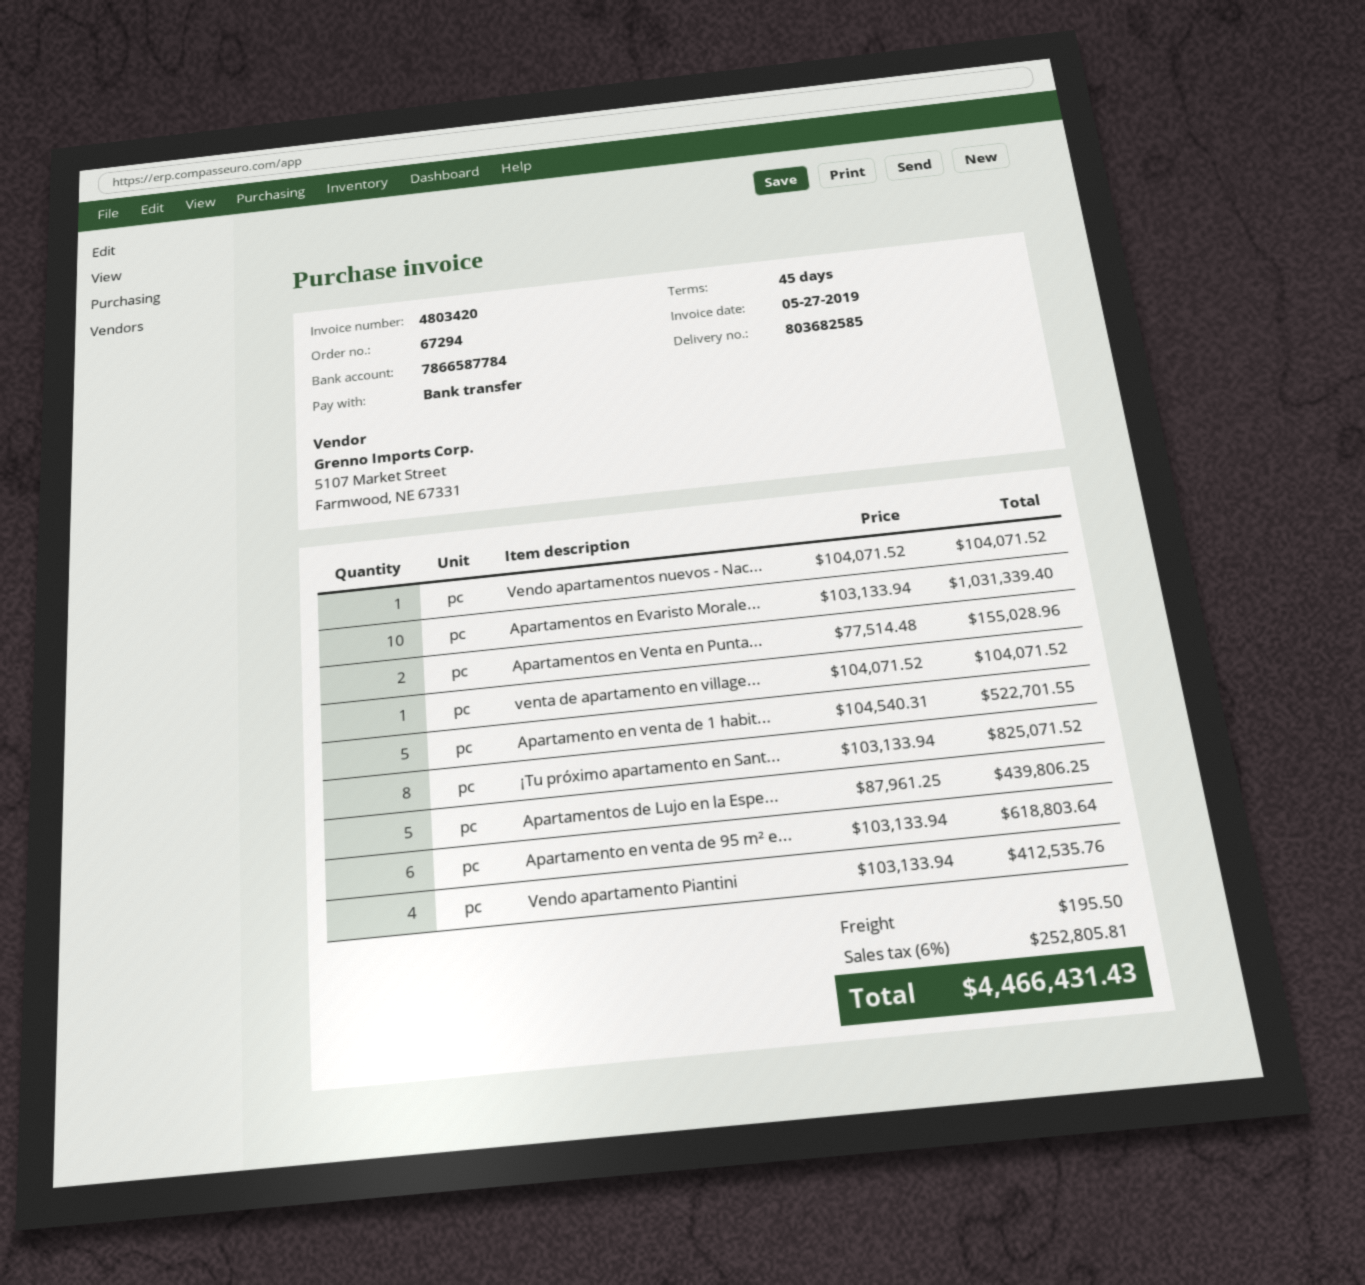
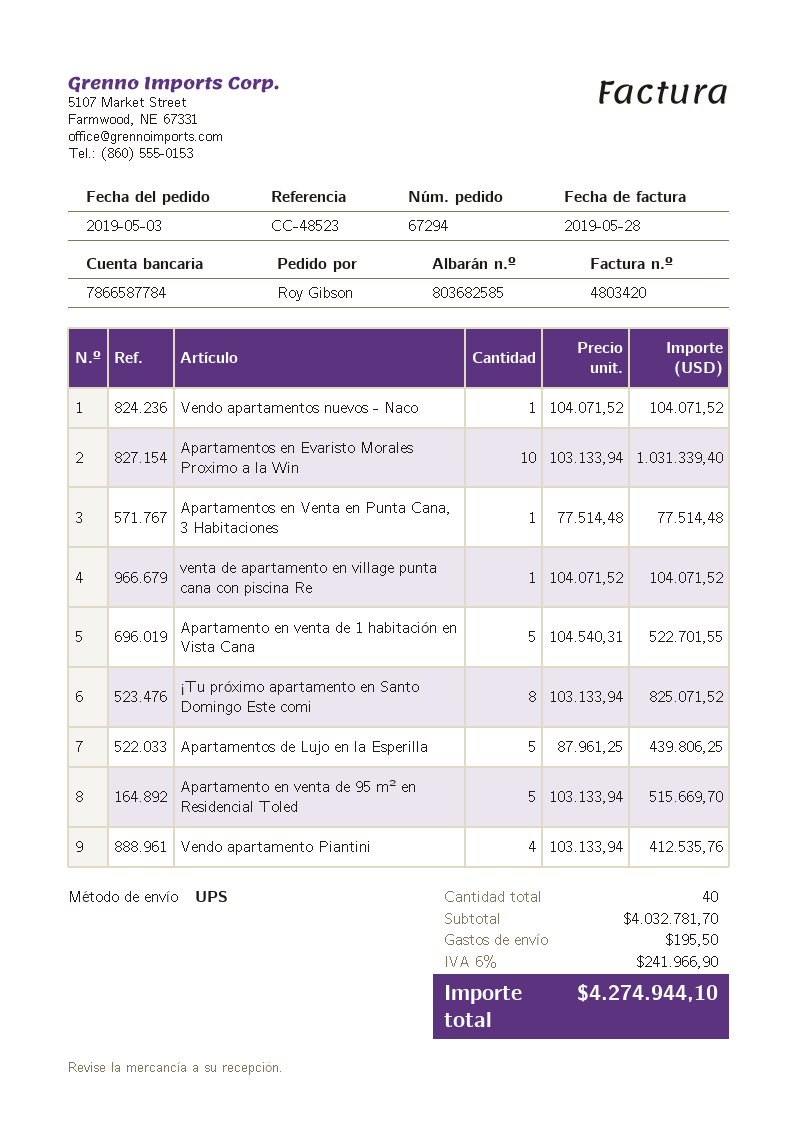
invoice date: 2019-05-27 -> 2019-05-28
Apartamentos en Venta en Punta...: 2 x 77514.48 = 155028.96 -> 1 x 77514.48 = 77514.48
Apartamento en venta de 95 m² e...: 6 x 103133.94 = 618803.64 -> 5 x 103133.94 = 515669.70
tax: 6% = 252805.81 -> 6% = 241966.90
total: 4466431.43 -> 4274944.10

